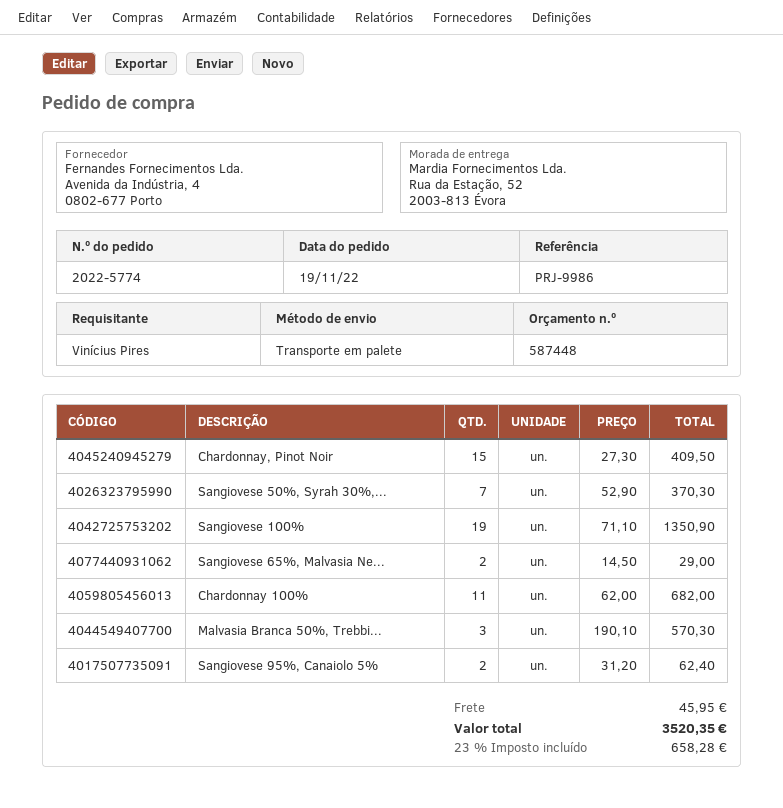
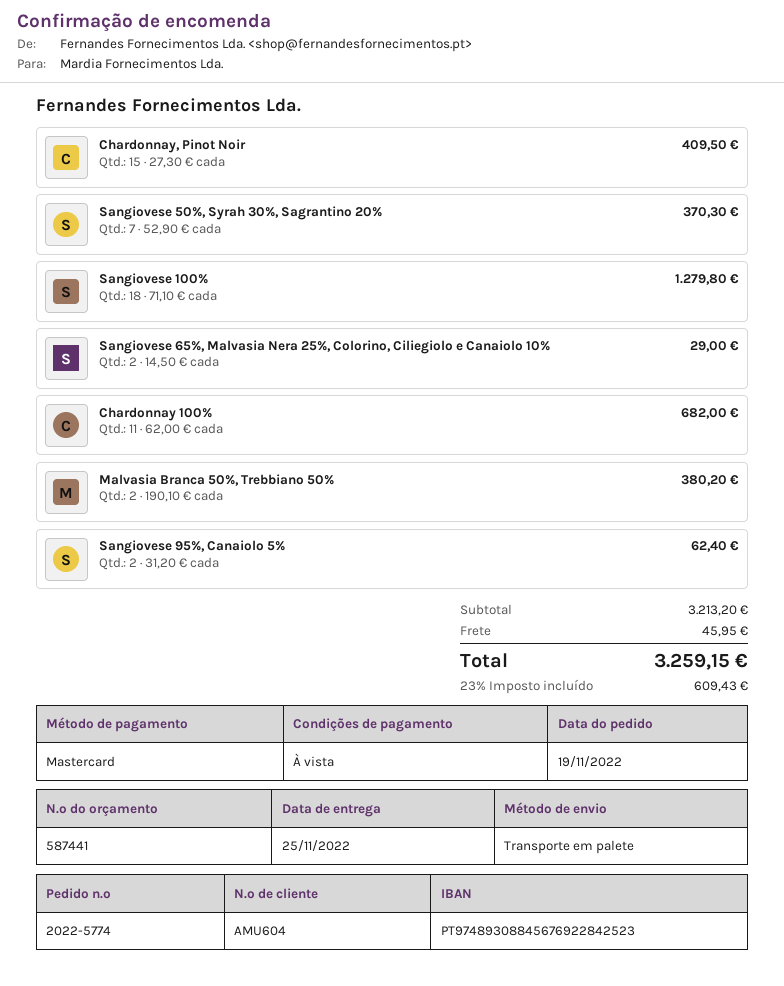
quote number: 587448 -> 587441
Sangiovese 100%: 19 x 71.10 = 1350.90 -> 18 x 71.10 = 1279.80
Malvasia Branca 50%, Trebbi...: 3 x 190.10 = 570.30 -> 2 x 190.10 = 380.20
tax: 23% = 658.28 -> 23% = 609.43
total: 3520.35 -> 3259.15

